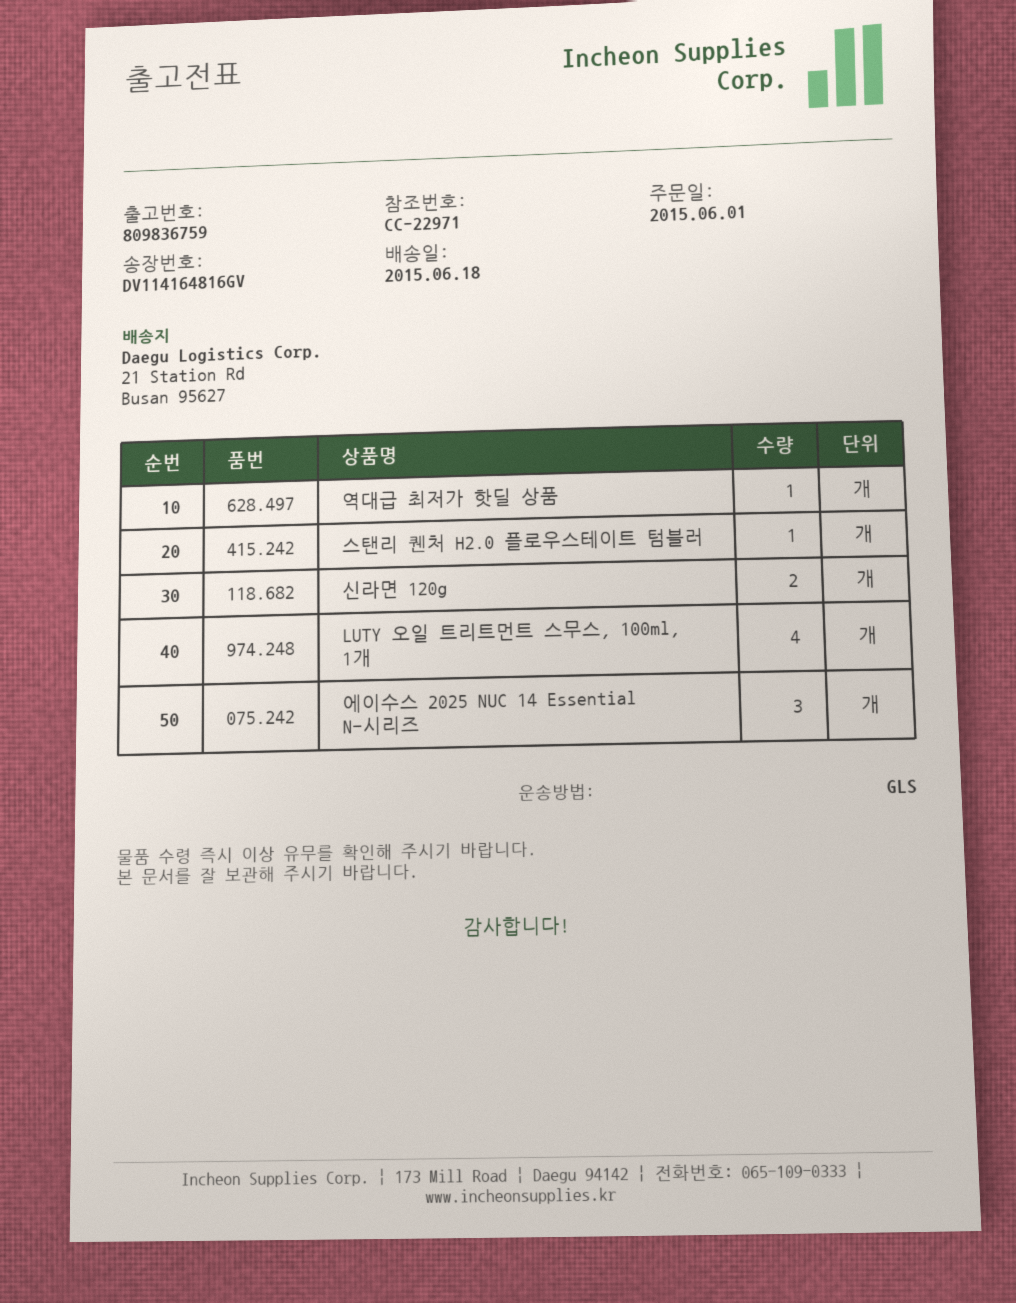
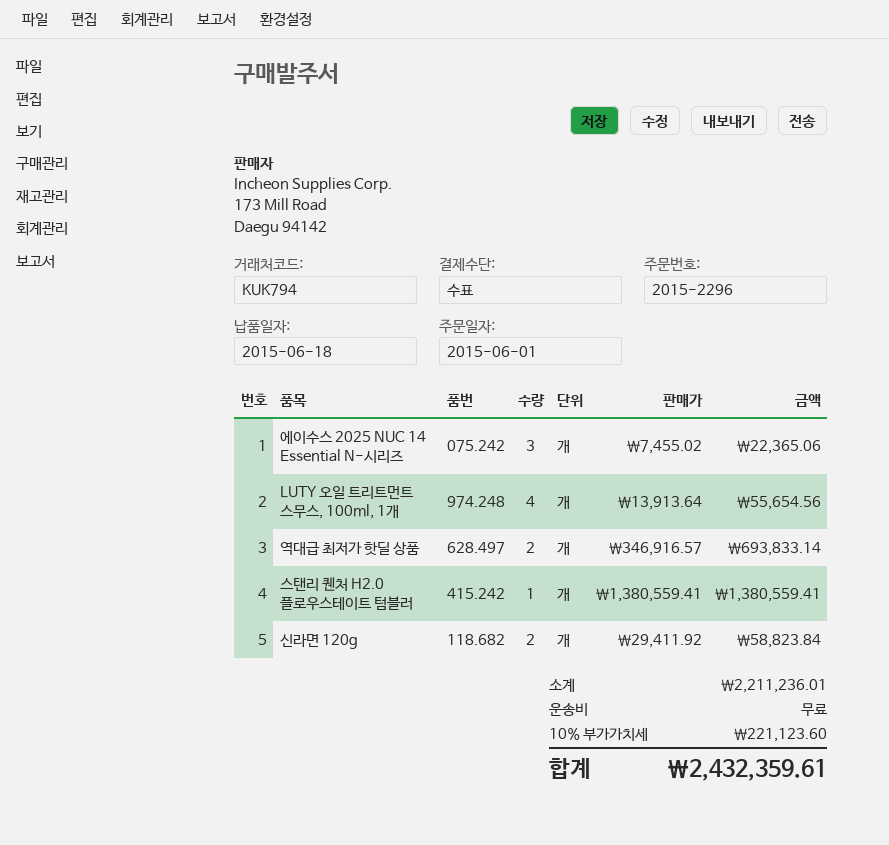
역대급 최저가 핫딜 상품: 1 -> 2

